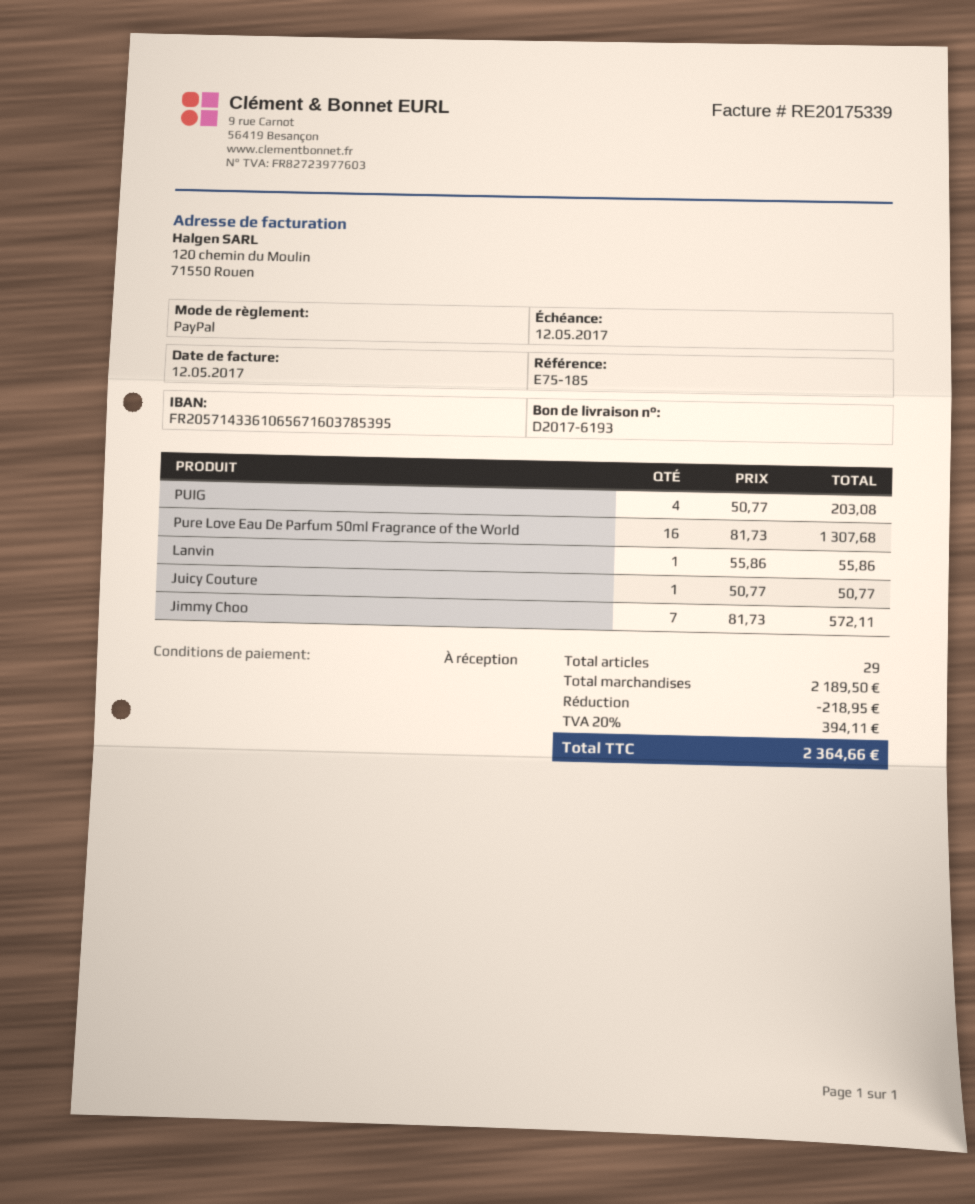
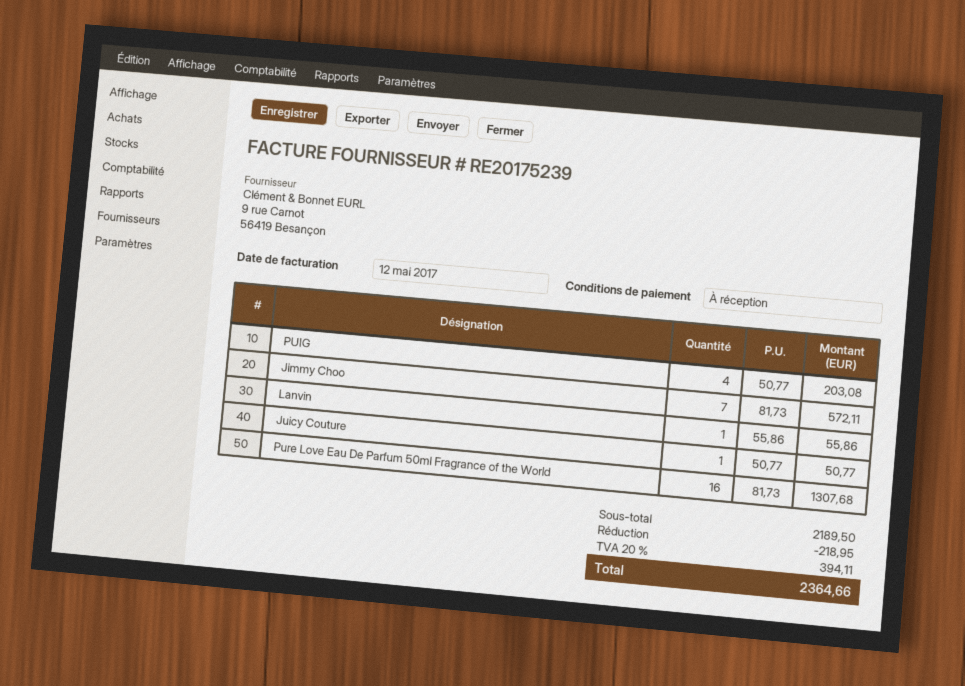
invoice number: RE20175339 -> RE20175239

